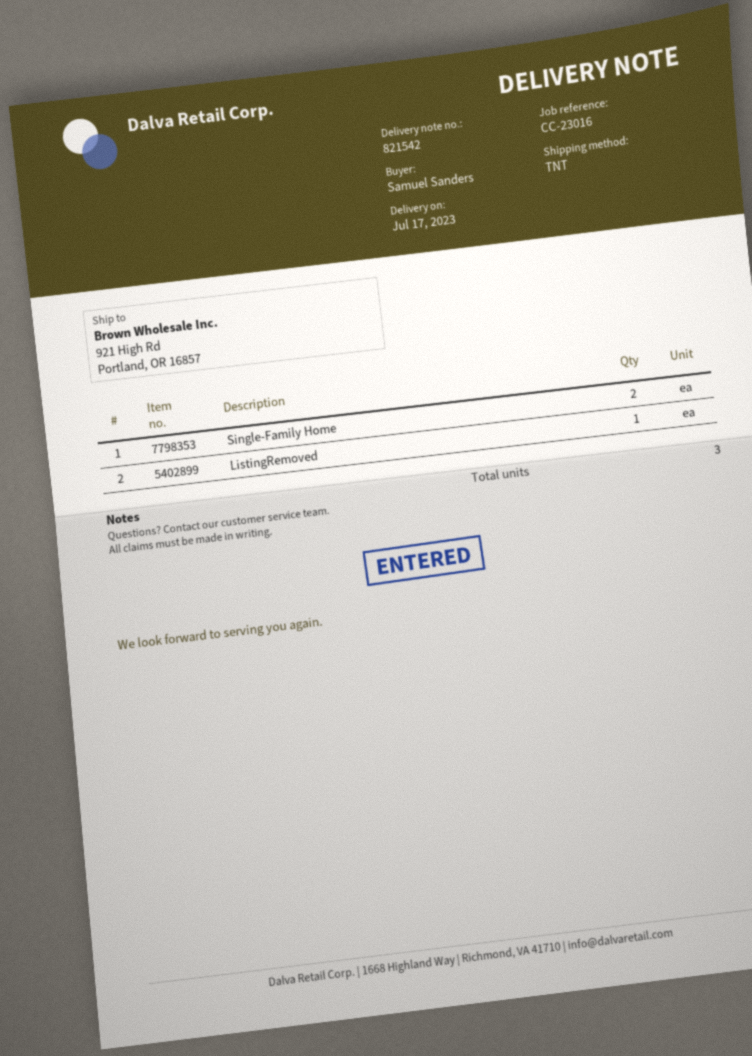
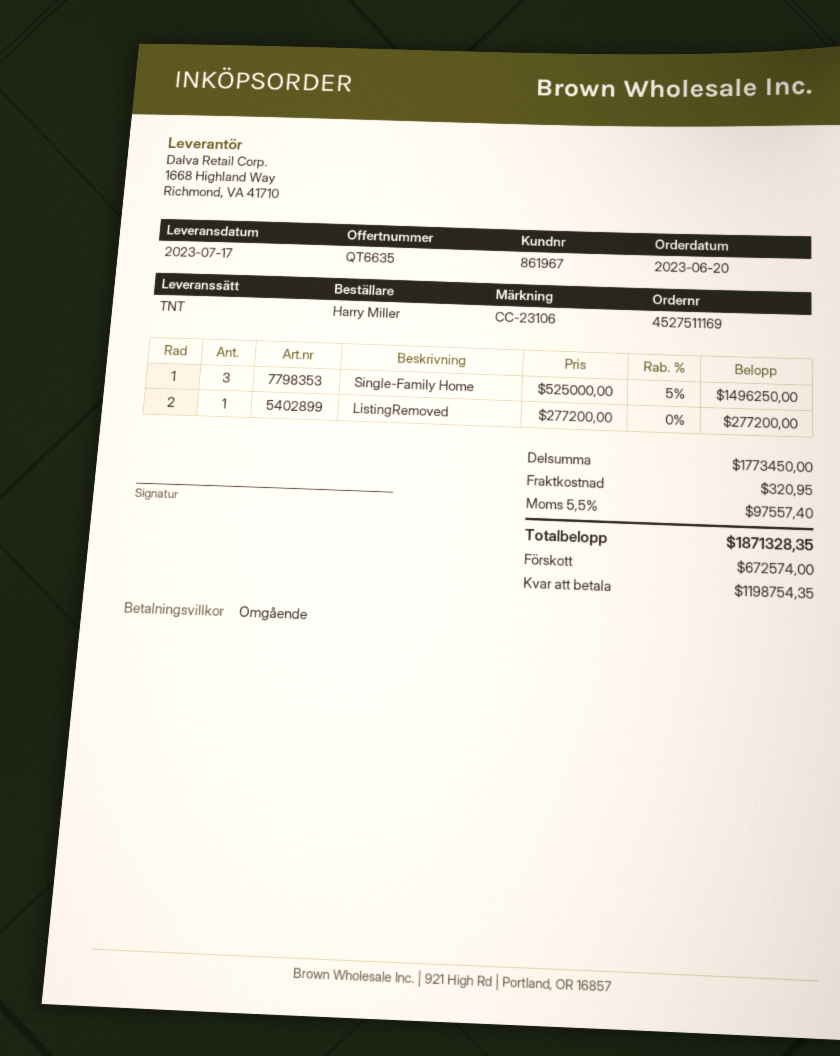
reference: CC-23016 -> CC-23106
ordered by: Samuel Sanders -> Harry Miller
Single-Family Home: 2 -> 3

